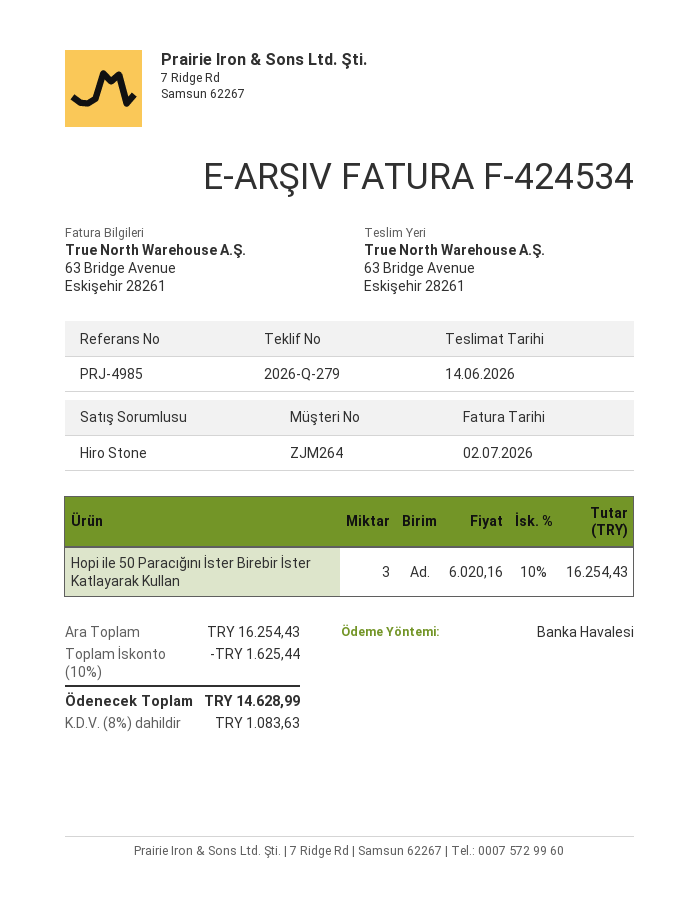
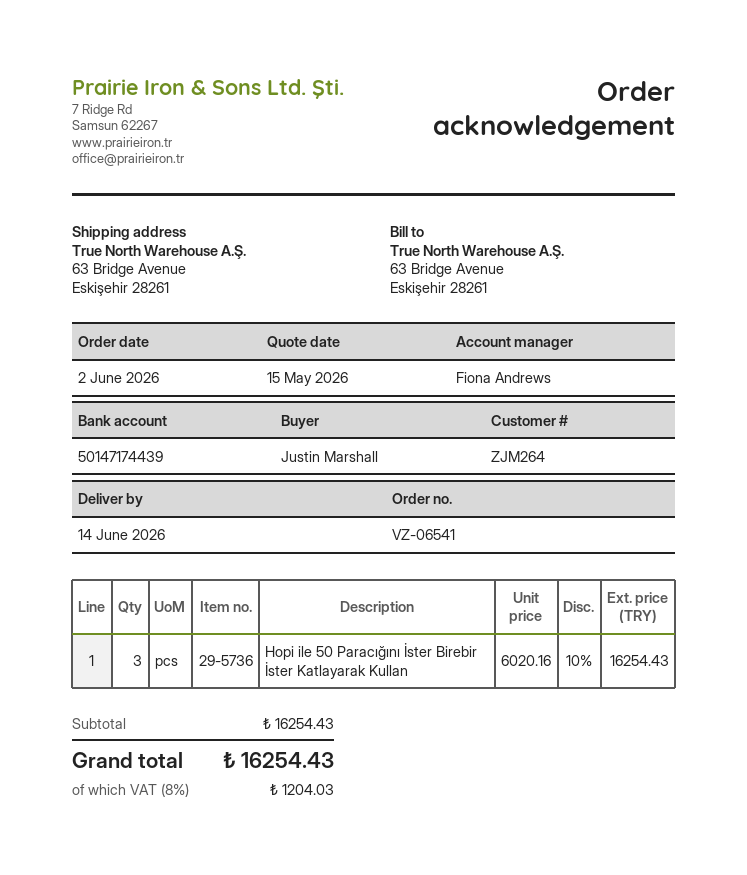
sales rep: Hiro Stone -> Fiona Andrews
discount: 10% = 1625.44 -> none
tax: 8% = 1083.63 -> 8% = 1204.03
total: 14628.99 -> 16254.43

